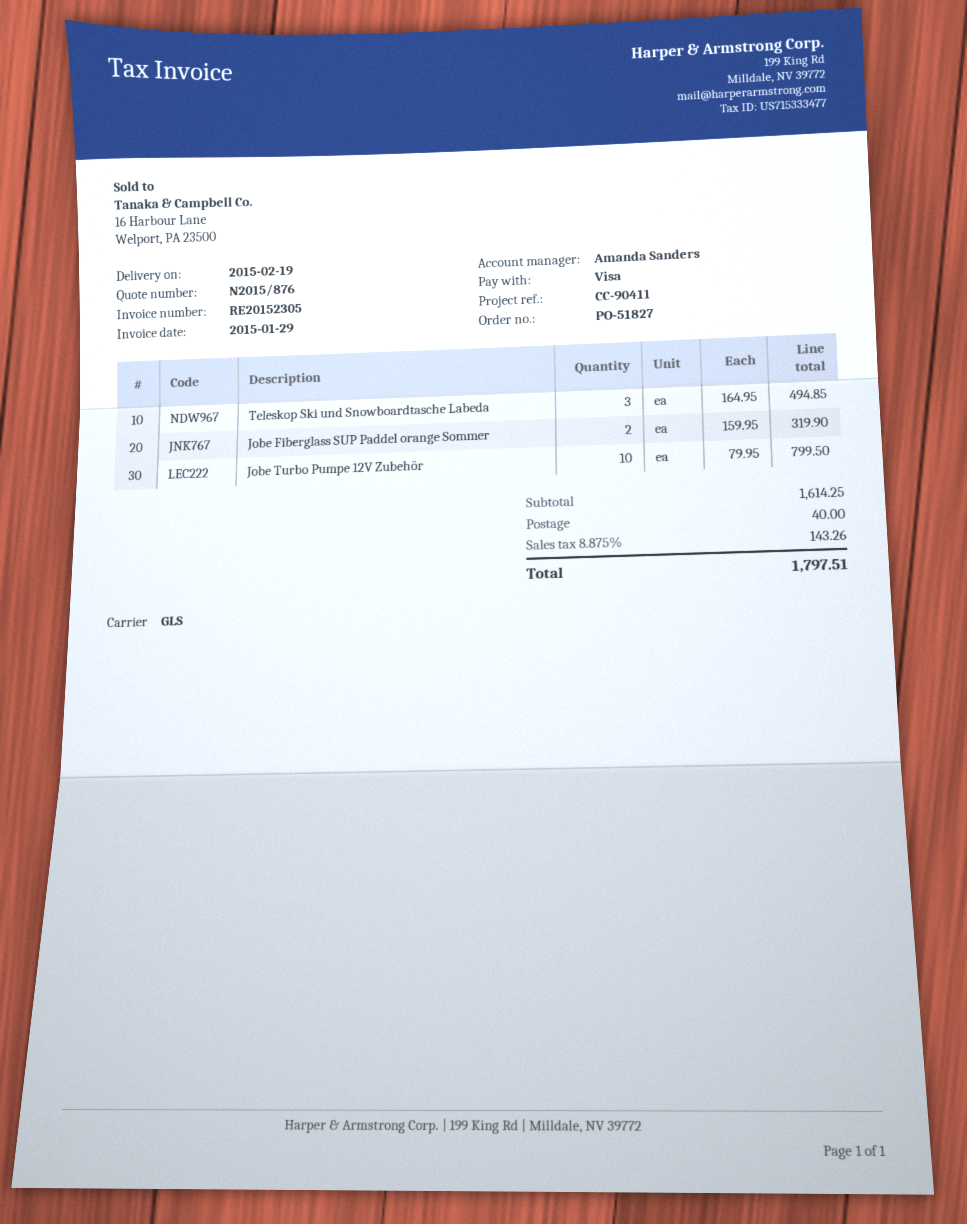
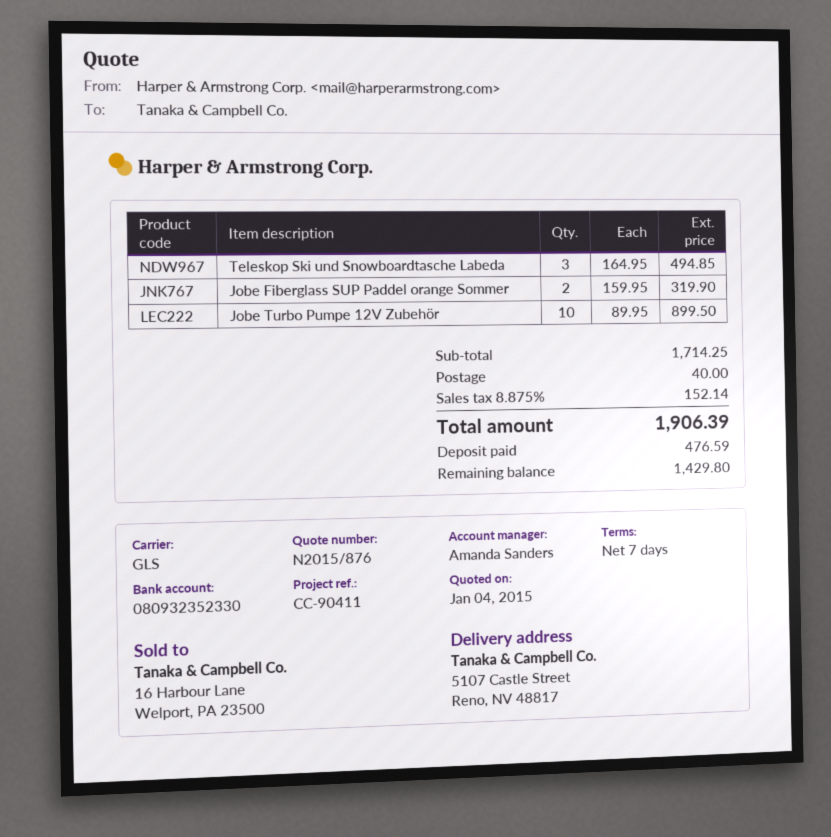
Jobe Turbo Pumpe 12V Zubehör: 10 x 79.95 = 799.50 -> 10 x 89.95 = 899.50
subtotal: 1614.25 -> 1714.25
tax: 8.875% = 143.26 -> 8.875% = 152.14
total: 1797.51 -> 1906.39

